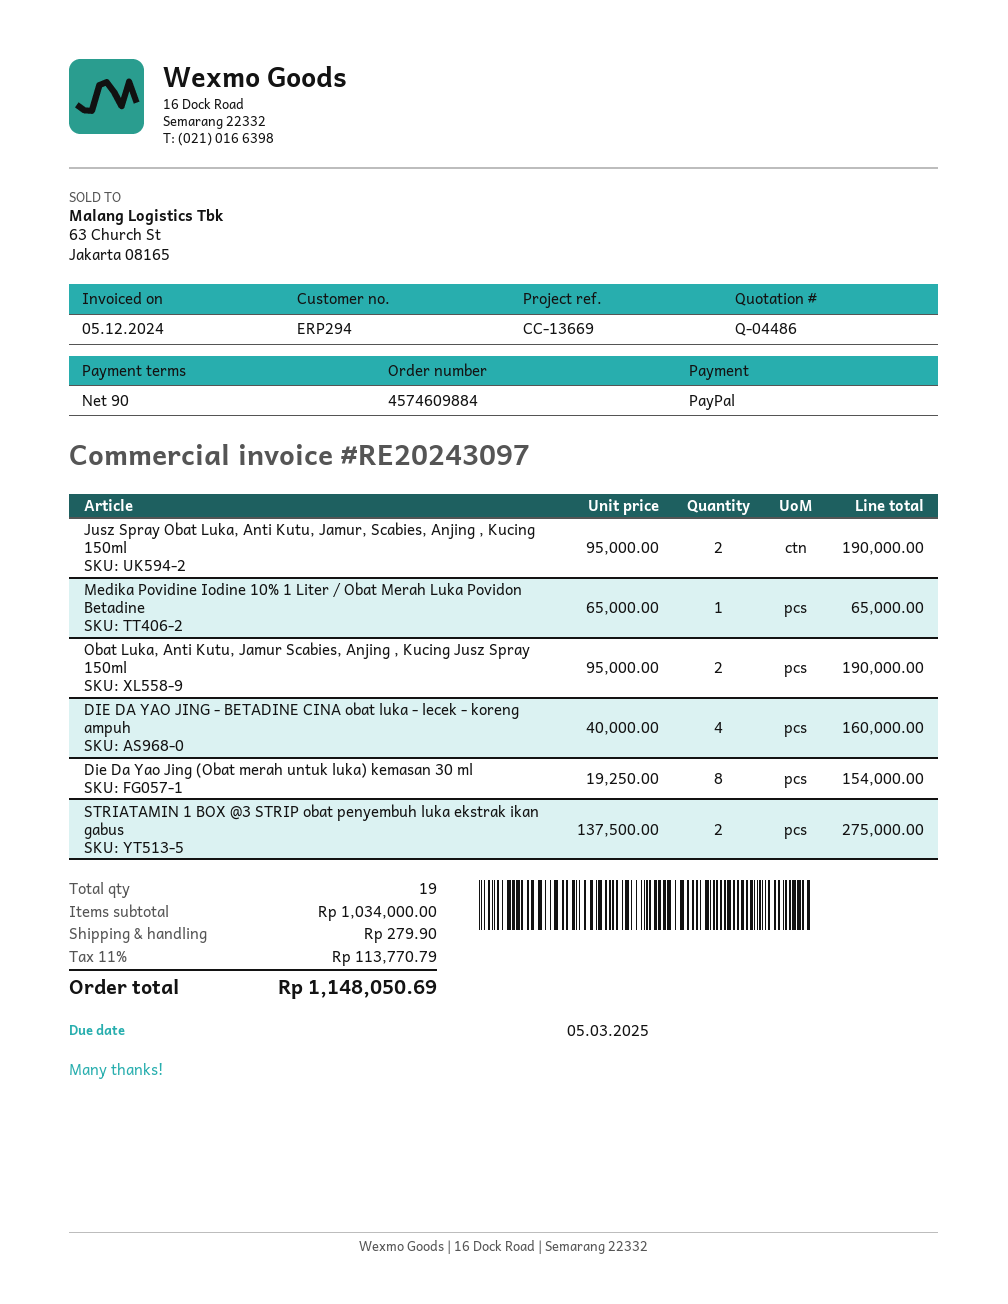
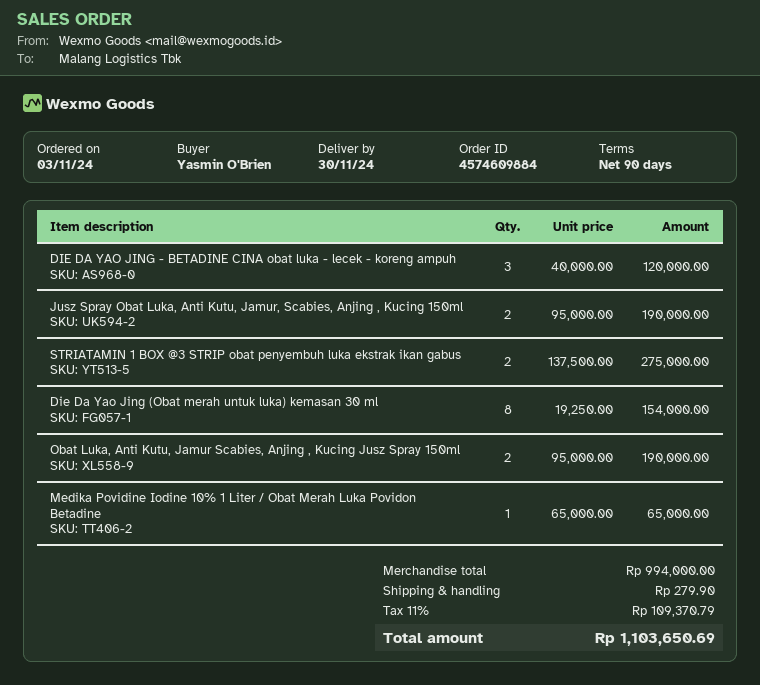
DIE DA YAO JING - BETADINE CINA obat luka - lecek - koreng ampuh: 4 x 40000.00 = 160000.00 -> 3 x 40000.00 = 120000.00
subtotal: 1034000.00 -> 994000.00
tax: 11% = 113770.79 -> 11% = 109370.79
total: 1148050.69 -> 1103650.69

